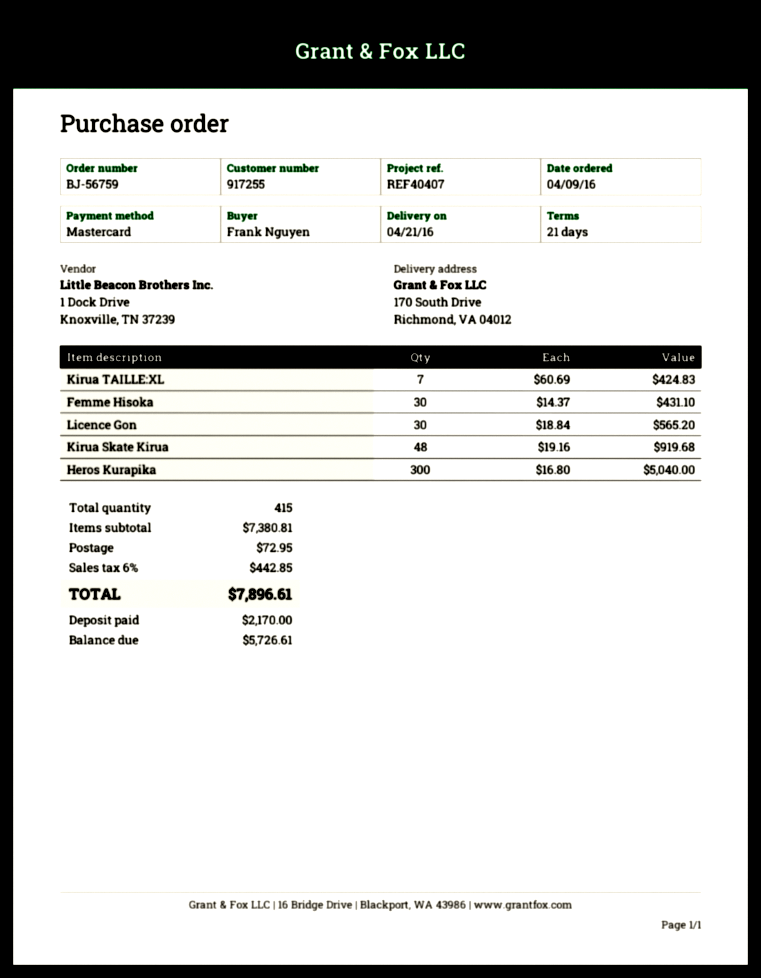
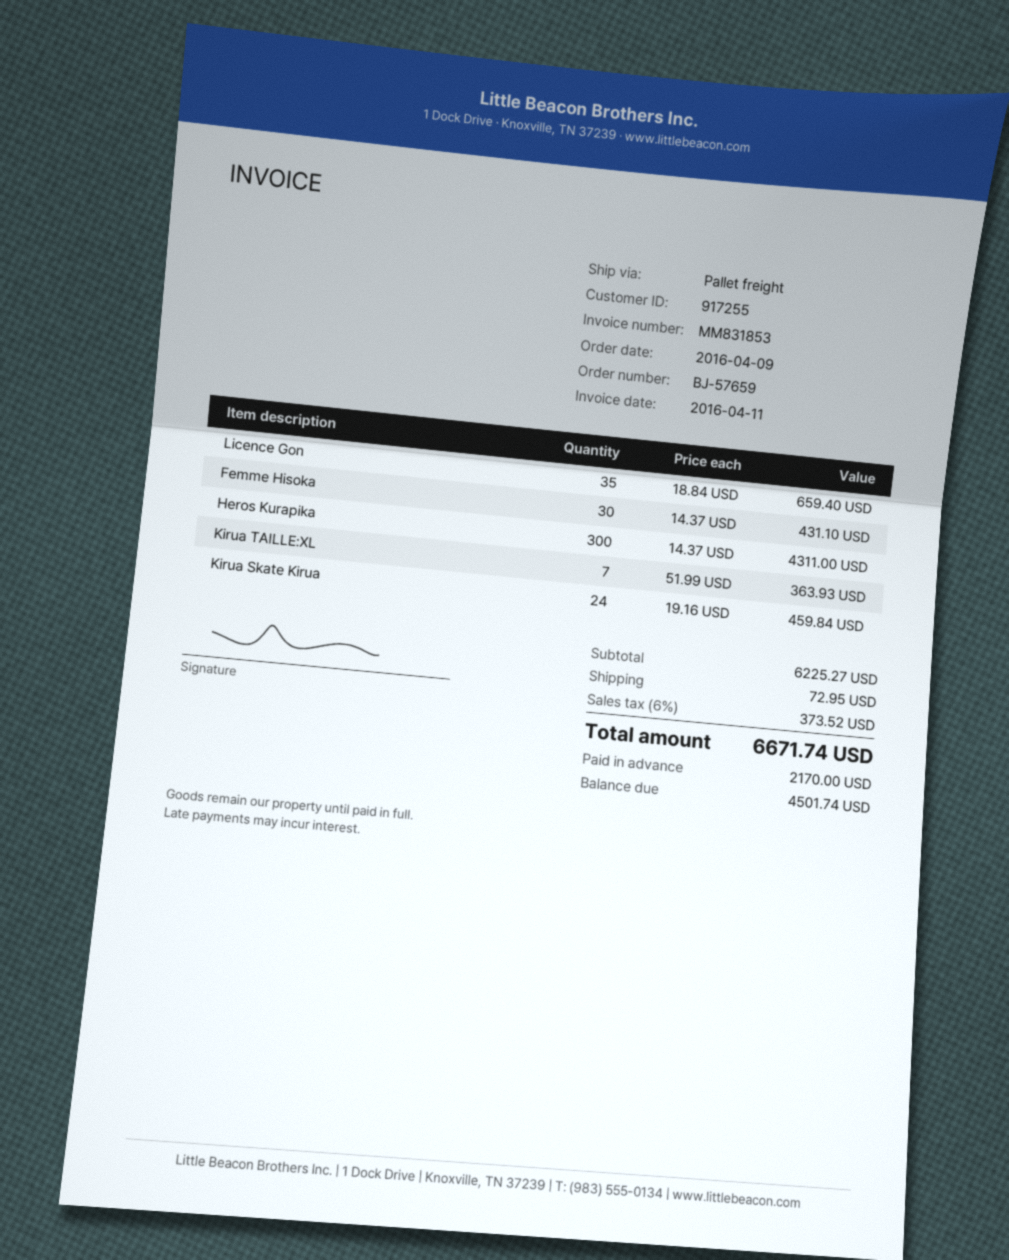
order number: BJ-56759 -> BJ-57659
Kirua TAILLE:XL: 7 x 60.69 = 424.83 -> 7 x 51.99 = 363.93
Licence Gon: 30 x 18.84 = 565.20 -> 35 x 18.84 = 659.40
Kirua Skate Kirua: 48 x 19.16 = 919.68 -> 24 x 19.16 = 459.84
Heros Kurapika: 300 x 16.80 = 5040.00 -> 300 x 14.37 = 4311.00
subtotal: 7380.81 -> 6225.27
tax: 6% = 442.85 -> 6% = 373.52
total: 7896.61 -> 6671.74
balance: 5726.61 -> 4501.74

